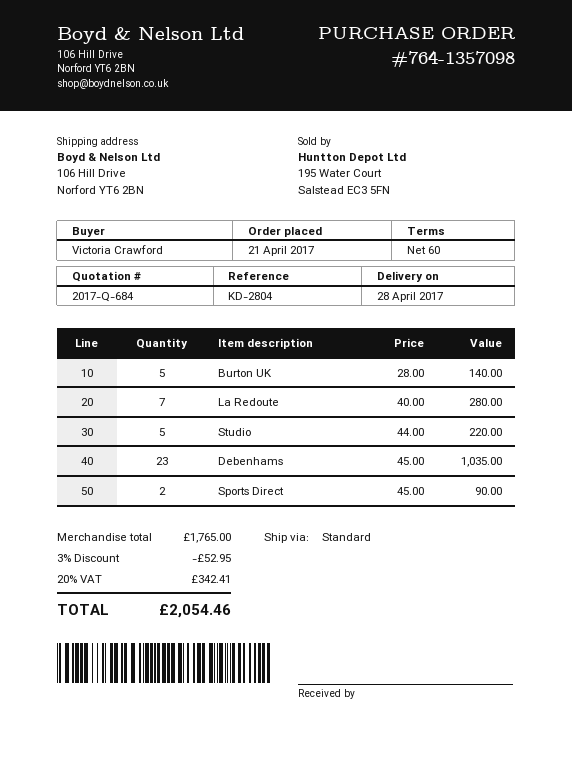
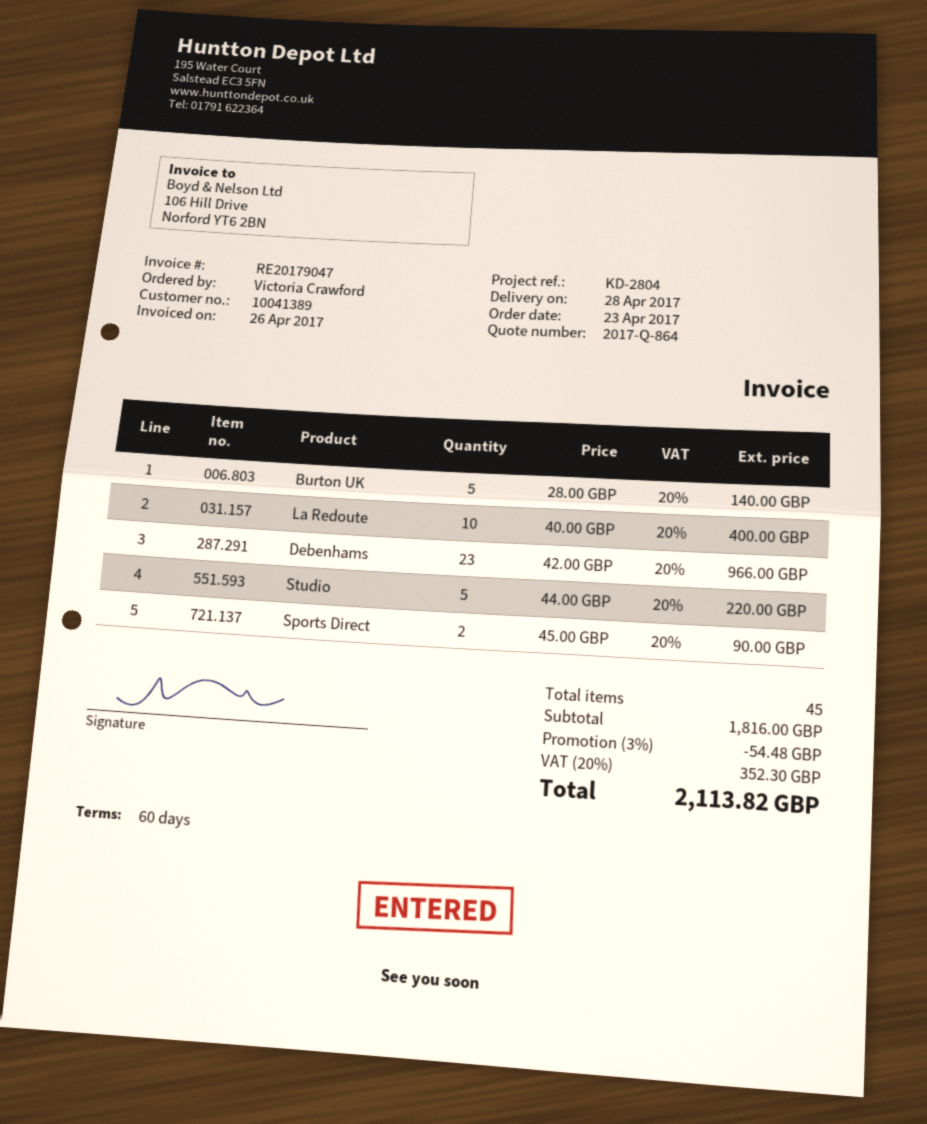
quote number: 2017-Q-684 -> 2017-Q-864
order date: 2017-04-21 -> 2017-04-23
La Redoute: 7 x 40.00 = 280.00 -> 10 x 40.00 = 400.00
Debenhams: 23 x 45.00 = 1035.00 -> 23 x 42.00 = 966.00
subtotal: 1765.00 -> 1816.00
discount: 3% = 52.95 -> 3% = 54.48
tax: 20% = 342.41 -> 20% = 352.30
total: 2054.46 -> 2113.82

